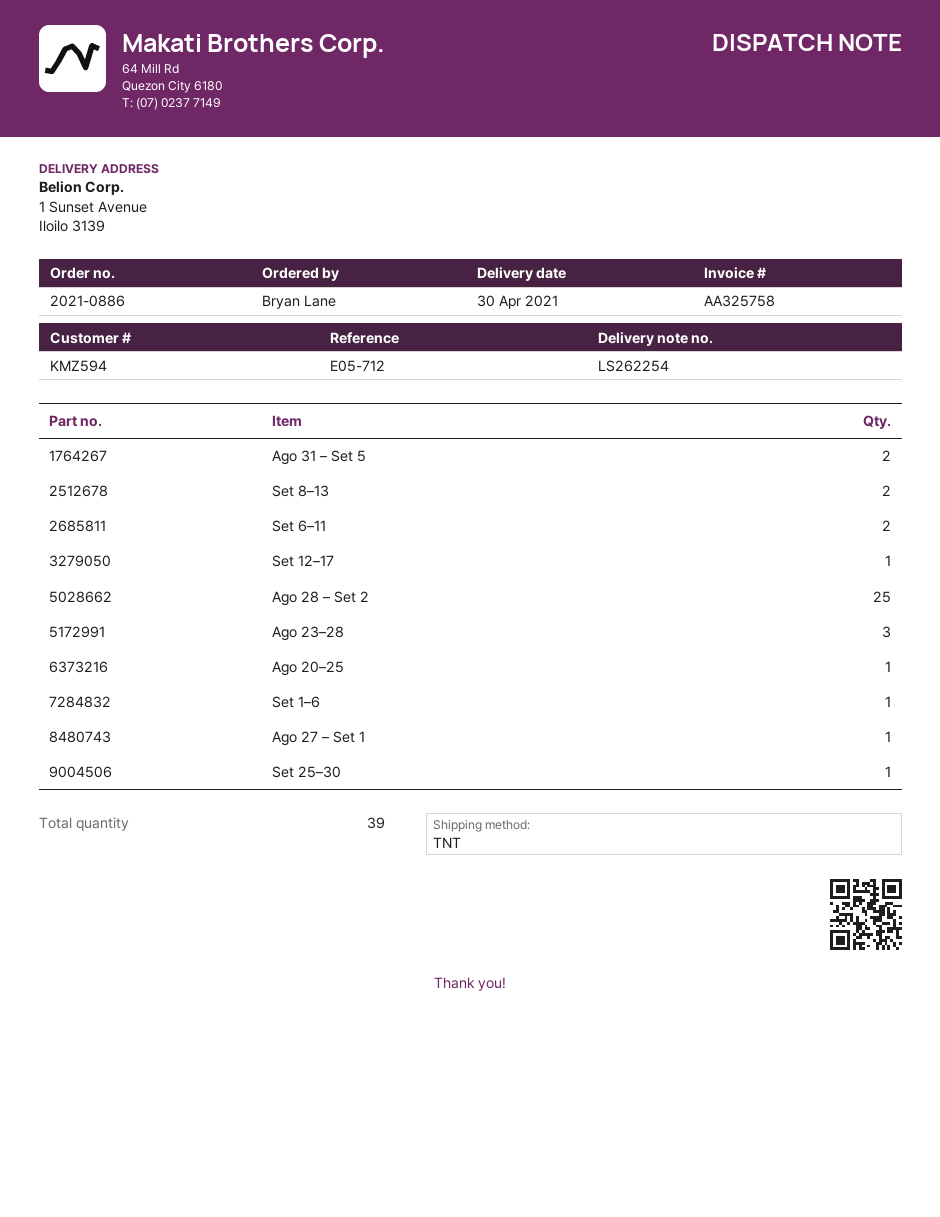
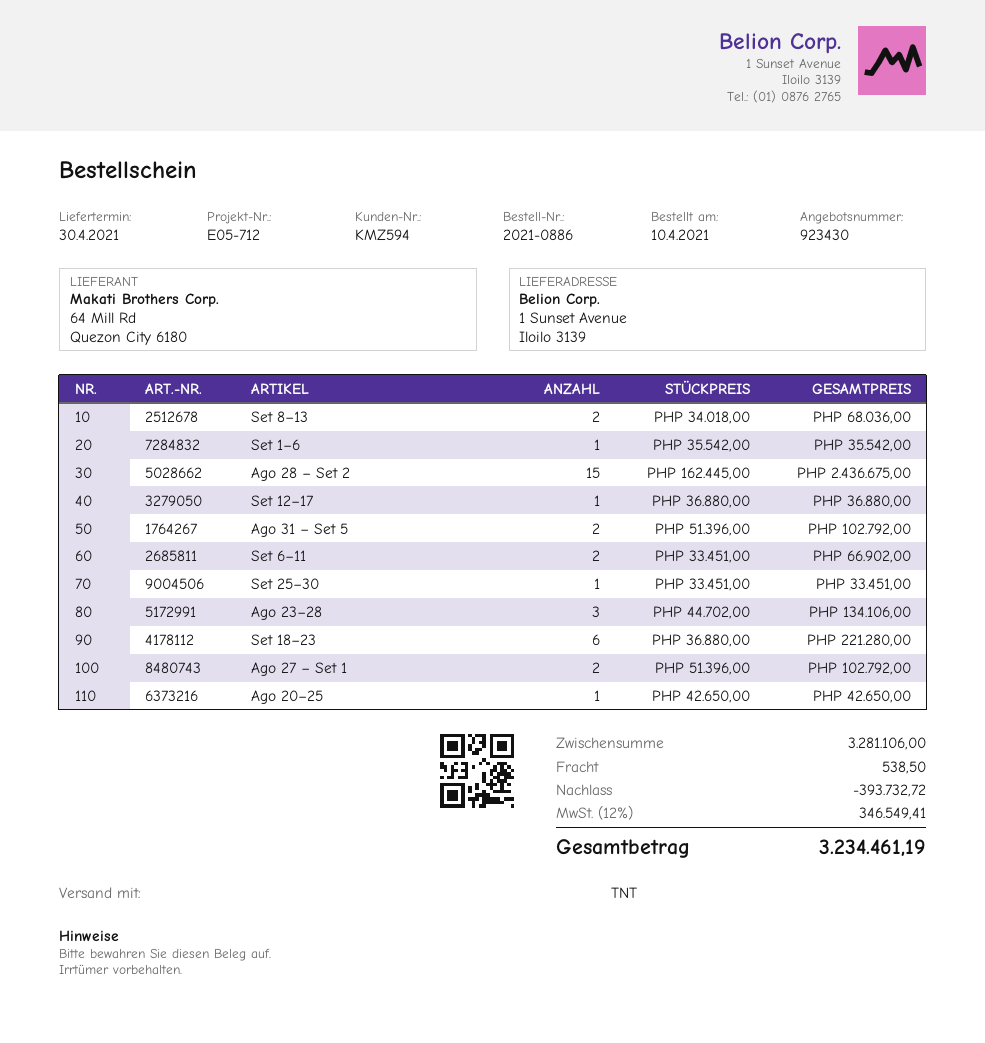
Ago 28 – Set 2: 25 -> 15
Ago 27 – Set 1: 1 -> 2
Set 18–23: none -> 6

